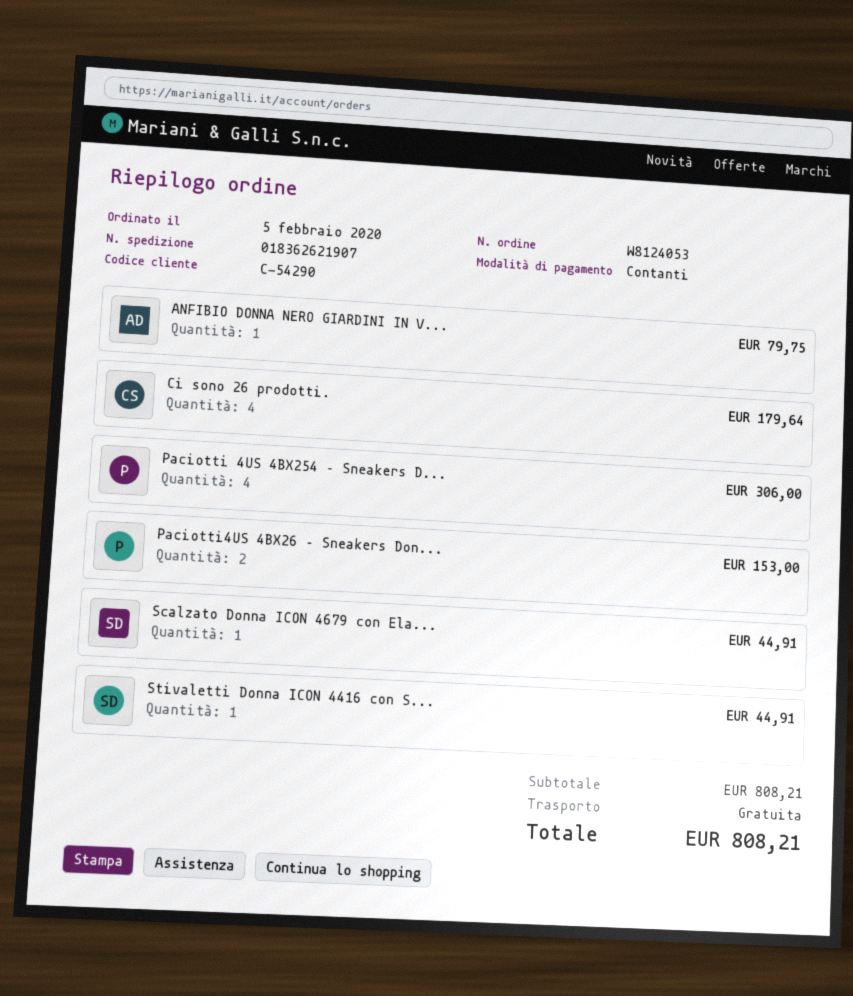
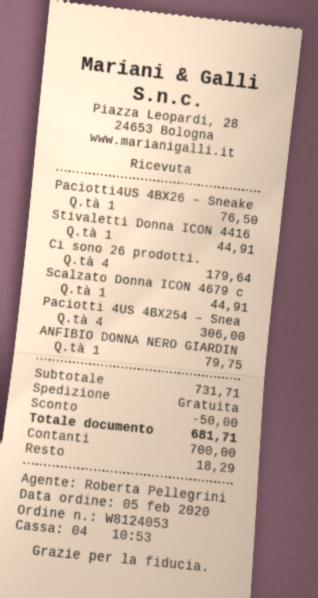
Paciotti4US 4BX26 – Sneakers Don...: 2 for 153.00 -> 1 for 76.50
subtotal: 808.21 -> 731.71
discount: none -> 50.00
total: 808.21 -> 681.71

